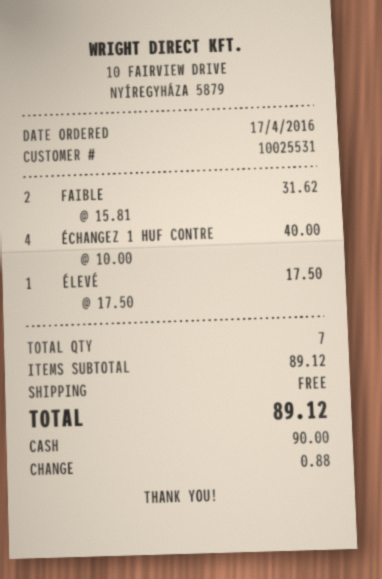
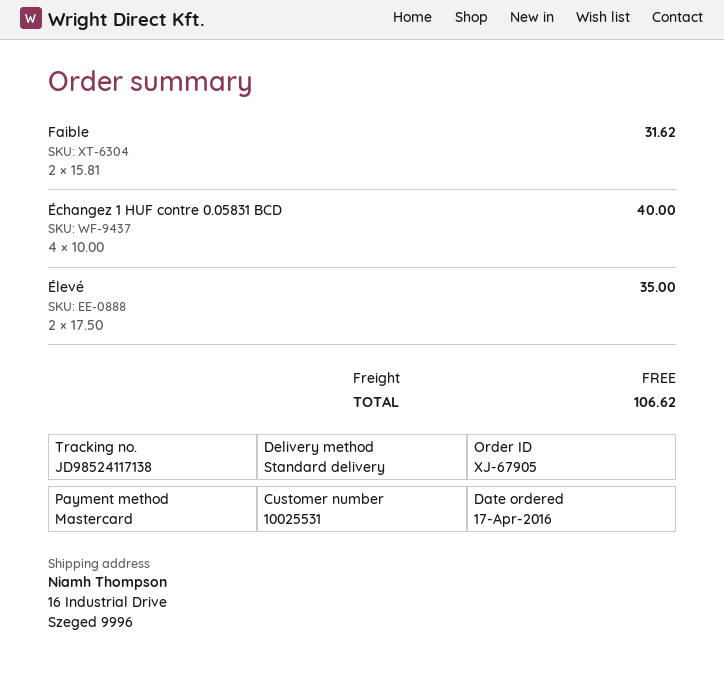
payment method: cash -> Mastercard
ÉLEVÉ: 1 x 17.50 = 17.50 -> 2 x 17.50 = 35.00
total: 89.12 -> 106.62

